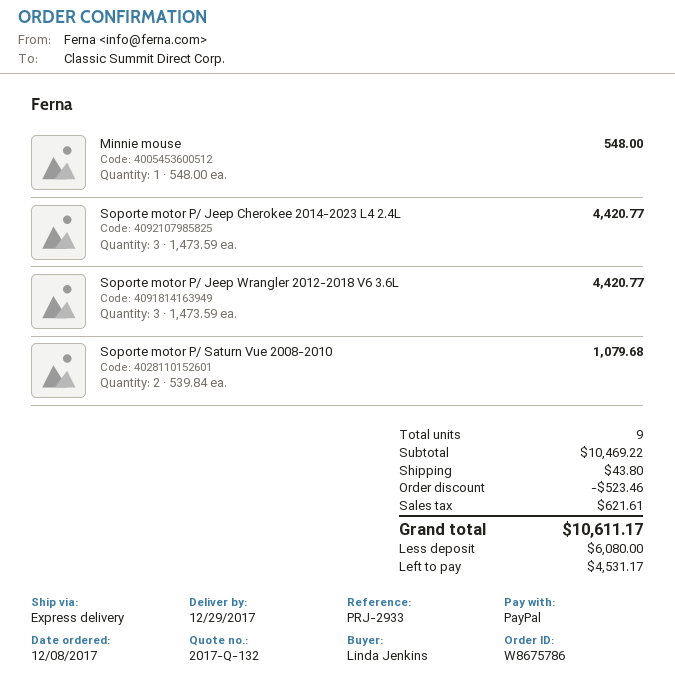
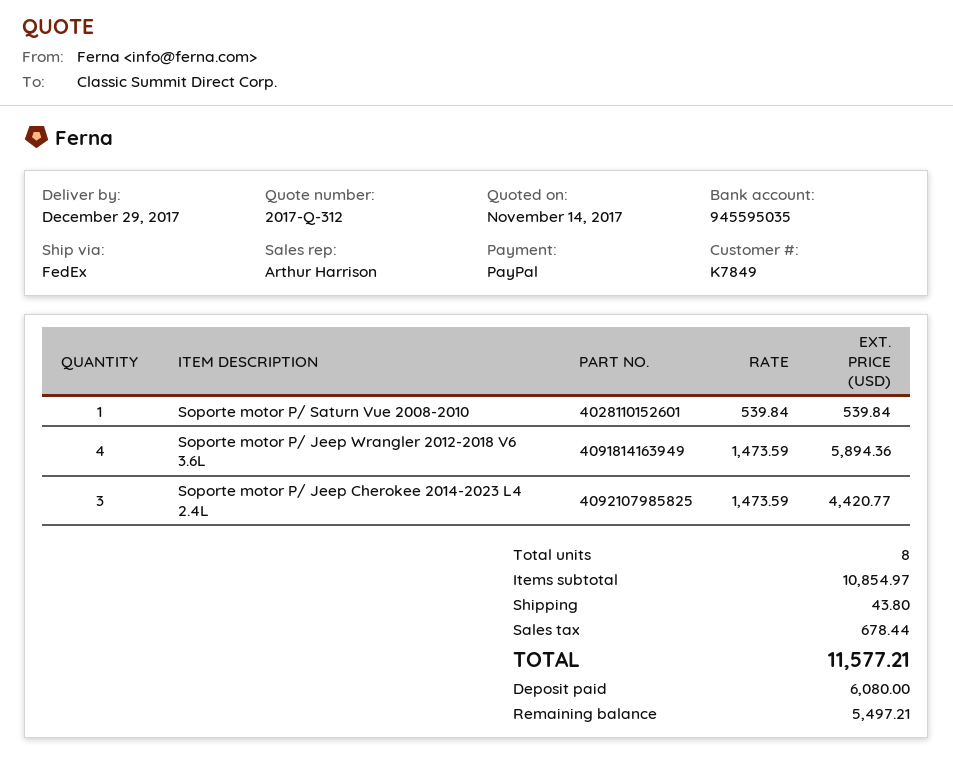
quote number: 2017-Q-132 -> 2017-Q-312
shipping method: express -> FedEx
Minnie mouse: 1 x 548.00 = 548.00 -> none
Soporte motor P/ Jeep Wrangler 2012-2018 V6 3.6L: 3 x 1473.59 = 4420.77 -> 4 x 1473.59 = 5894.36
Soporte motor P/ Saturn Vue 2008-2010: 2 x 539.84 = 1079.68 -> 1 x 539.84 = 539.84
total quantity: 9 -> 8
subtotal: 10469.22 -> 10854.97
discount: 523.46 -> none
tax: 621.61 -> 678.44
total: 10611.17 -> 11577.21
balance: 4531.17 -> 5497.21

